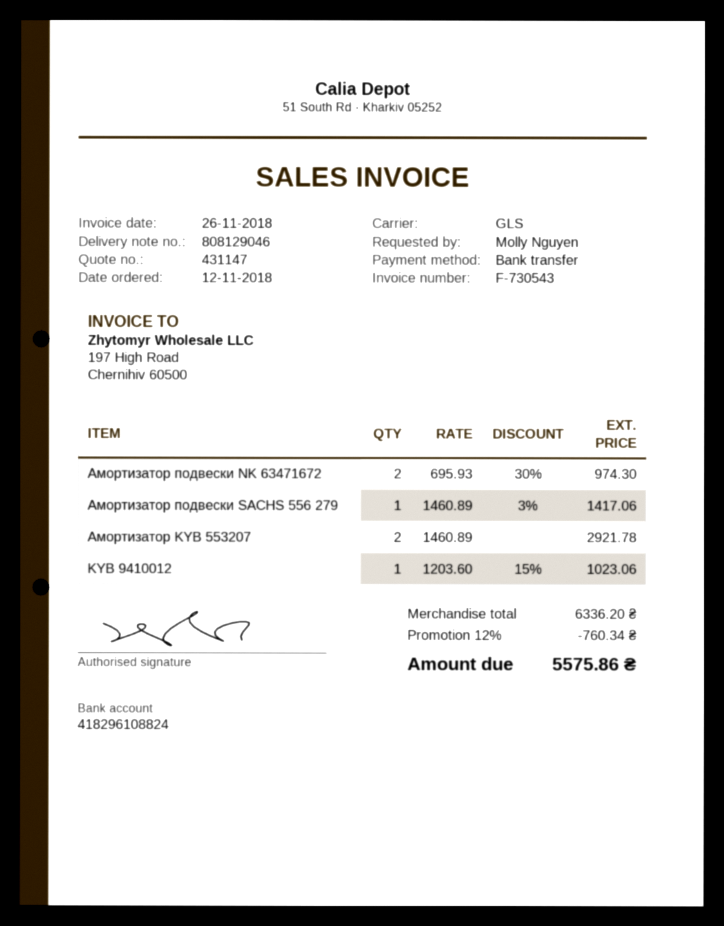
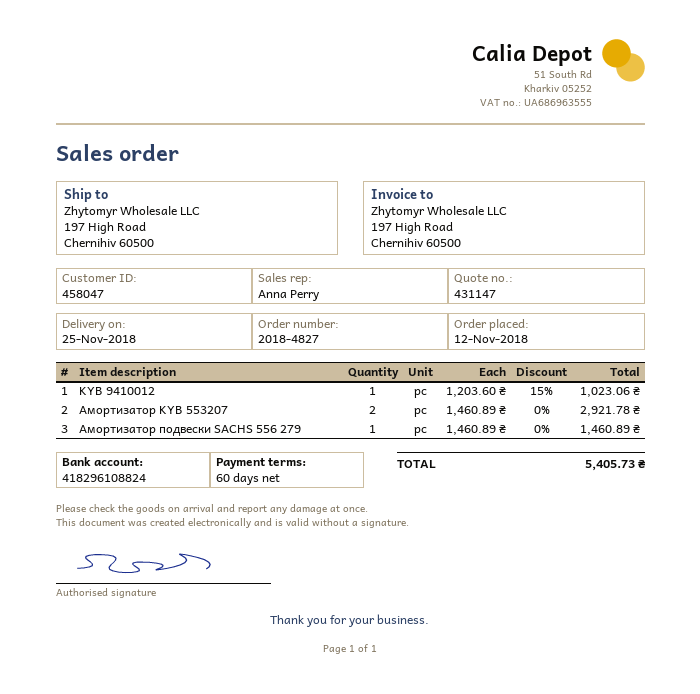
Амортизатор подвески NK 63471672: 2 x 695.93 - 30% = 974.30 -> none
Амортизатор подвески SACHS 556 279: 1 x 1460.89 - 3% = 1417.06 -> 1 x 1460.89 = 1460.89
discount: 12% = 760.34 -> none
total: 5575.86 -> 5405.73

